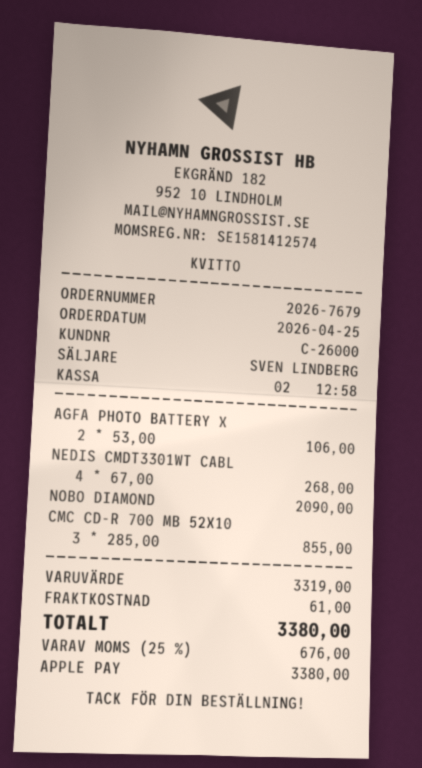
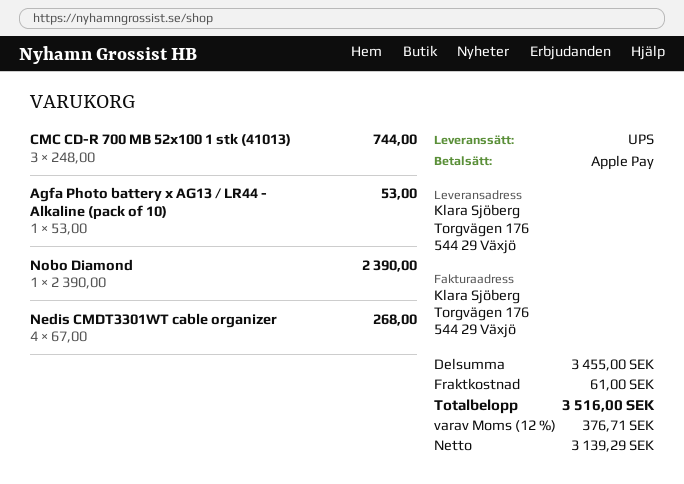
AGFA PHOTO BATTERY X: 2 x 53.00 = 106.00 -> 1 x 53.00 = 53.00
NOBO DIAMOND: 1 x 2090.00 = 2090.00 -> 1 x 2390.00 = 2390.00
CMC CD-R 700 MB 52X10: 3 x 285.00 = 855.00 -> 3 x 248.00 = 744.00
subtotal: 3319.00 -> 3455.00
tax: 25% = 676.00 -> 12% = 376.71
total: 3380.00 -> 3516.00

